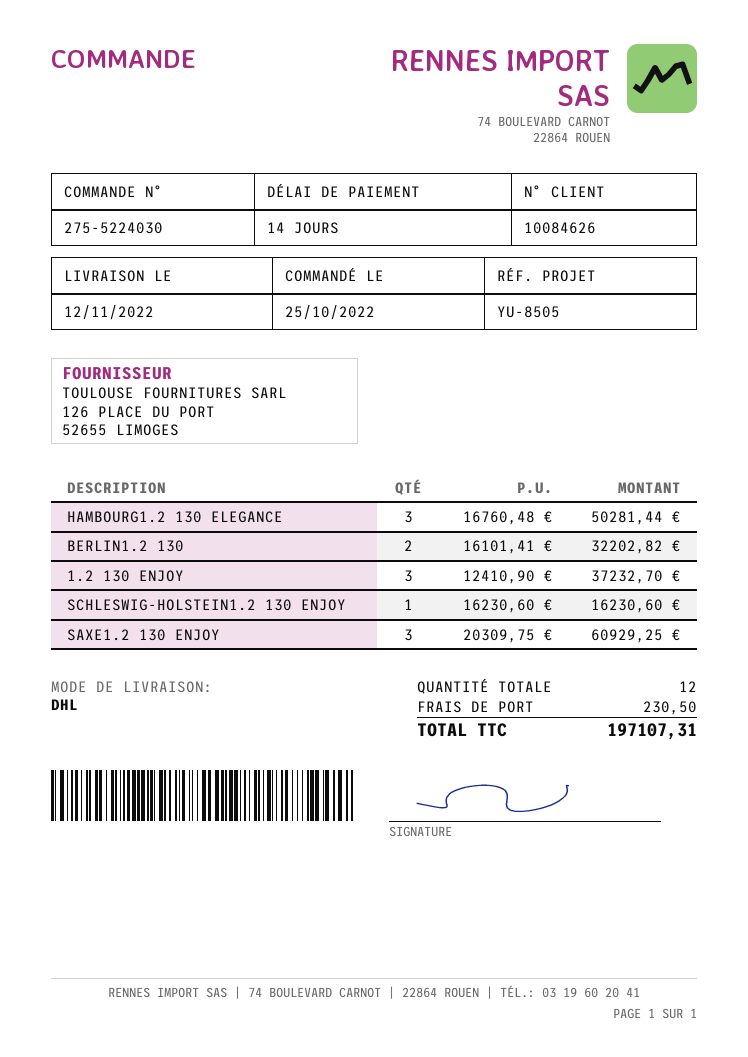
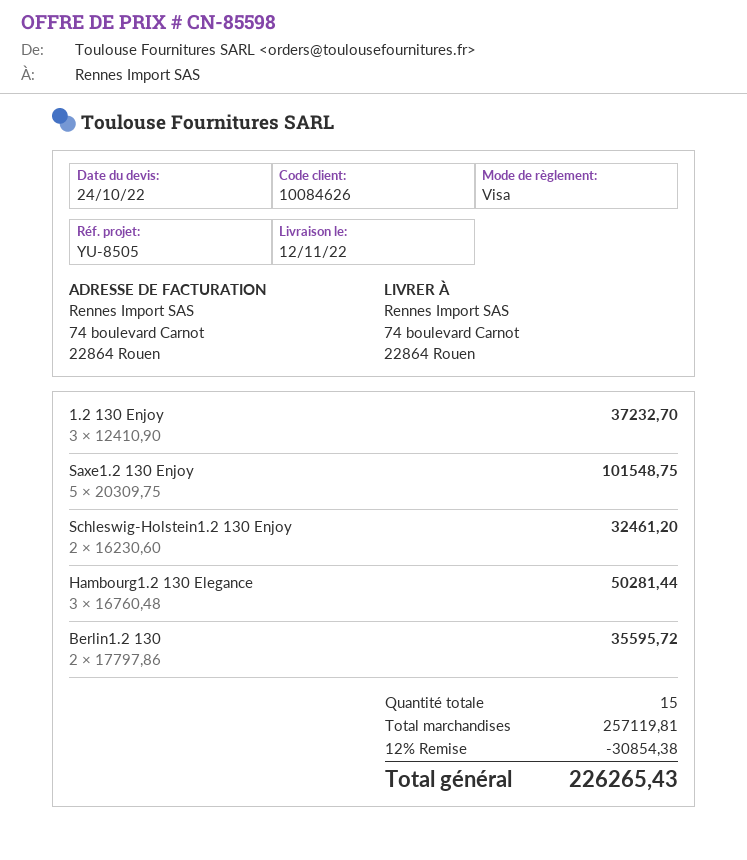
BERLIN1.2 130: 2 x 16101.41 = 32202.82 -> 2 x 17797.86 = 35595.72
SCHLESWIG-HOLSTEIN1.2 130 ENJOY: 1 x 16230.60 = 16230.60 -> 2 x 16230.60 = 32461.20
SAXE1.2 130 ENJOY: 3 x 20309.75 = 60929.25 -> 5 x 20309.75 = 101548.75
total quantity: 12 -> 15
discount: none -> 12% = 30854.38
shipping: 230.50 -> none
total: 197107.31 -> 226265.43

